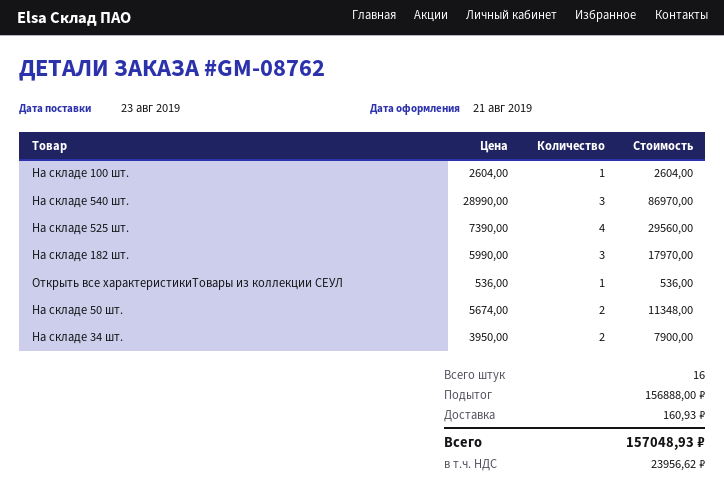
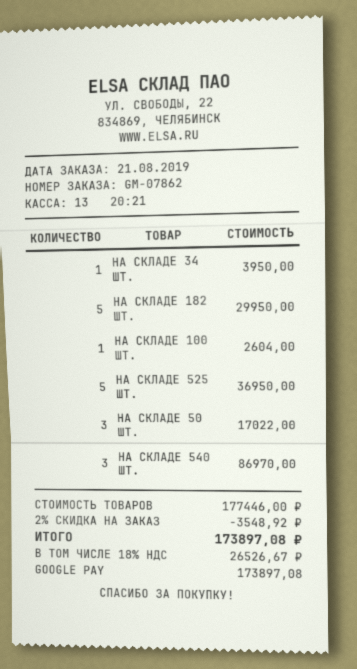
order number: GM-08762 -> GM-07862
На складе 525 шт.: 4 for 29560.00 -> 5 for 36950.00
На складе 182 шт.: 3 for 17970.00 -> 5 for 29950.00
Открыть все характеристикиТовары из коллекции СЕУЛ: 1 for 536.00 -> none
На складе 50 шт.: 2 for 11348.00 -> 3 for 17022.00
На складе 34 шт.: 2 for 7900.00 -> 1 for 3950.00
subtotal: 156888.00 -> 177446.00
discount: none -> 2% = 3548.92
shipping: 160.93 -> none
tax: 23956.62 -> 26526.67
total: 157048.93 -> 173897.08

